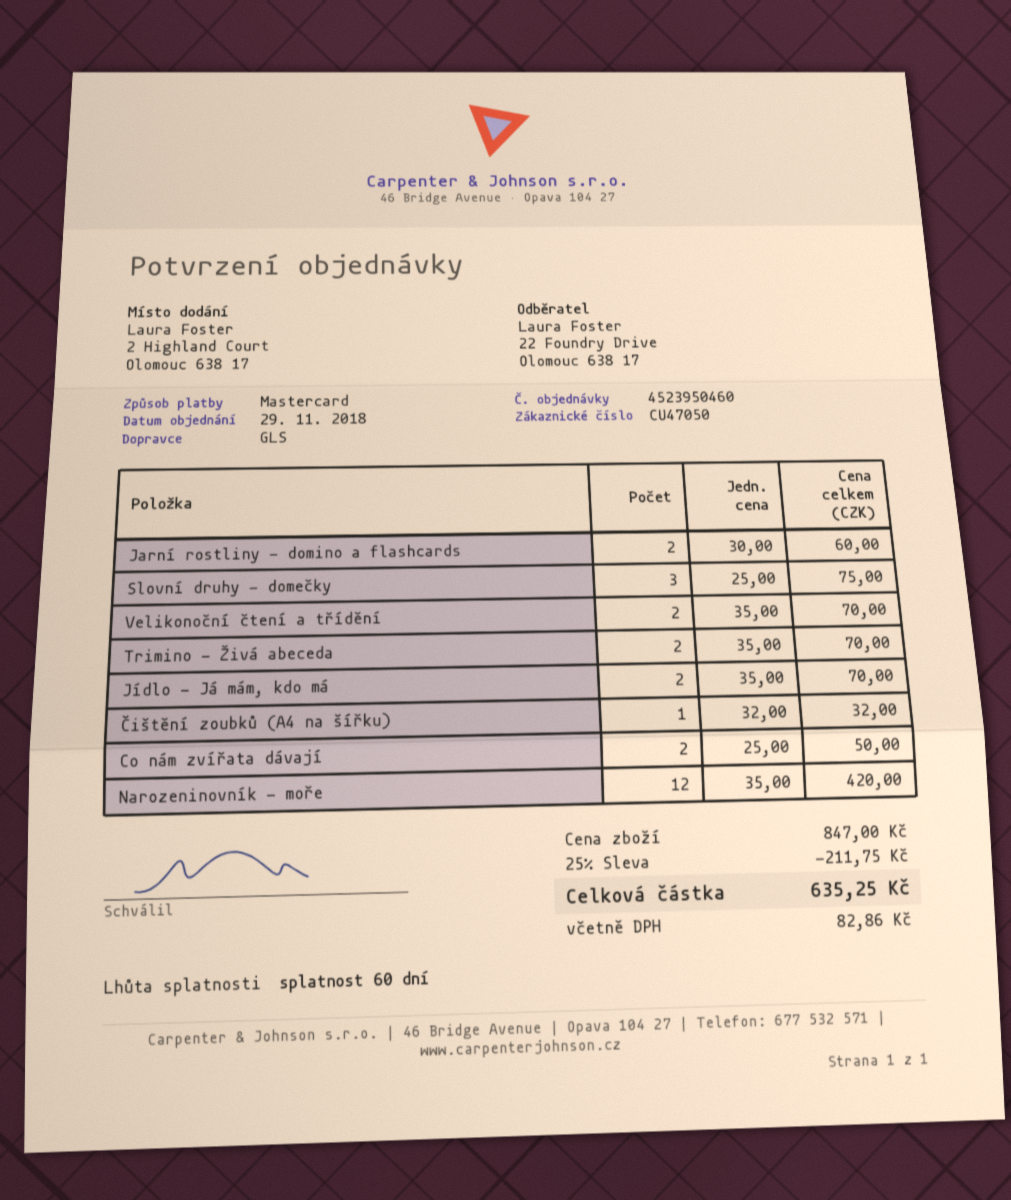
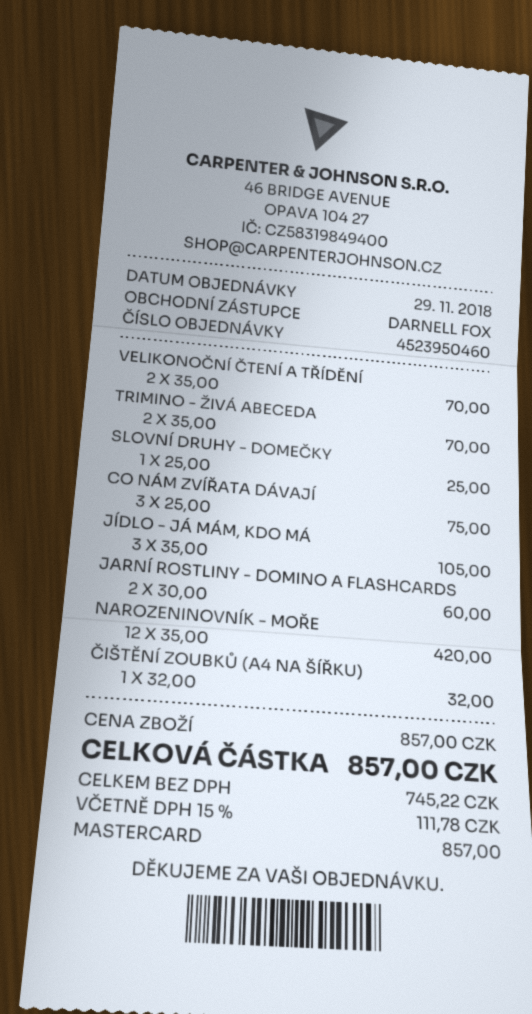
Slovní druhy - domečky: 3 x 25.00 = 75.00 -> 1 x 25.00 = 25.00
Jídlo - Já mám, kdo má: 2 x 35.00 = 70.00 -> 3 x 35.00 = 105.00
Co nám zvířata dávají: 2 x 25.00 = 50.00 -> 3 x 25.00 = 75.00
subtotal: 847.00 -> 857.00
discount: 25% = 211.75 -> none
tax: 82.86 -> 111.78
total: 635.25 -> 857.00

